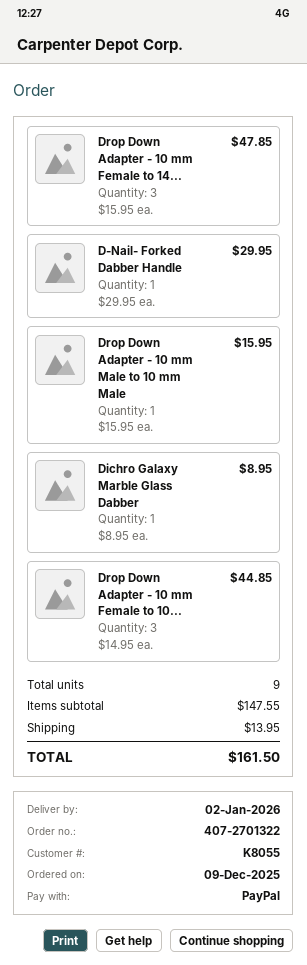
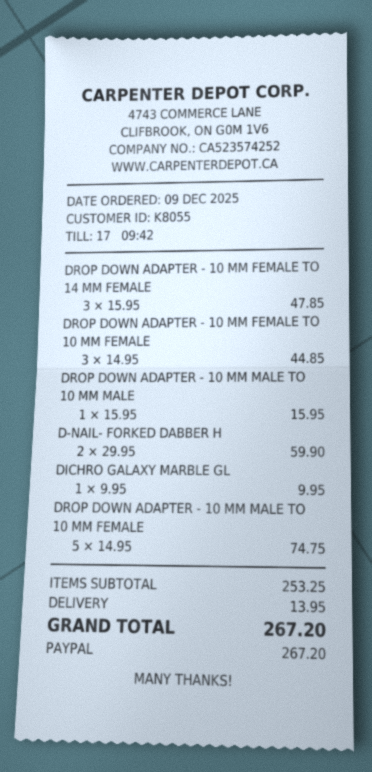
D-Nail- Forked Dabber Handle: 1 x 29.95 = 29.95 -> 2 x 29.95 = 59.90
Dichro Galaxy Marble Glass Dabber: 1 x 8.95 = 8.95 -> 1 x 9.95 = 9.95
DROP DOWN ADAPTER - 10 MM MALE TO 10 MM FEMALE: none -> 5 x 14.95 = 74.75
subtotal: 147.55 -> 253.25
total: 161.50 -> 267.20

